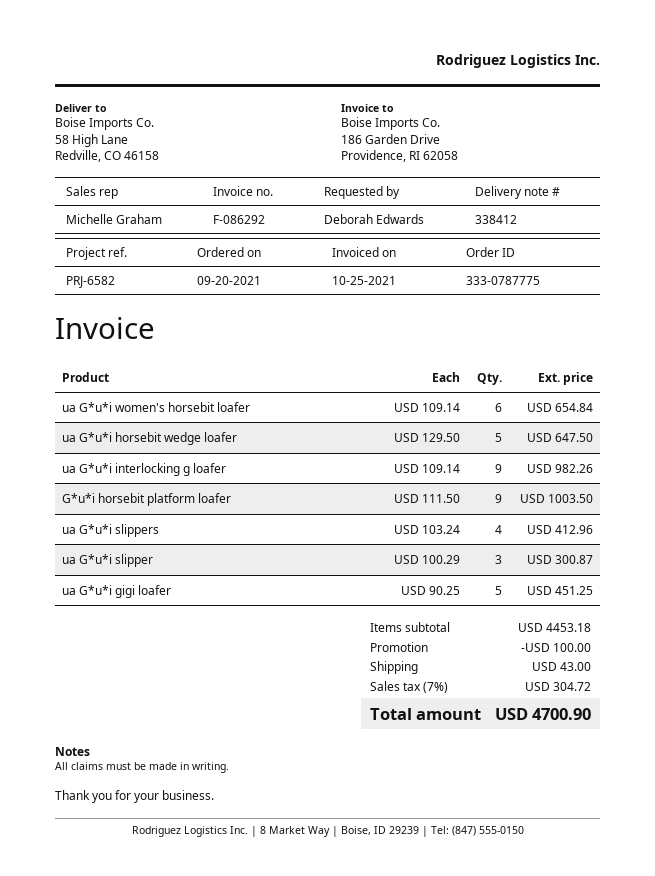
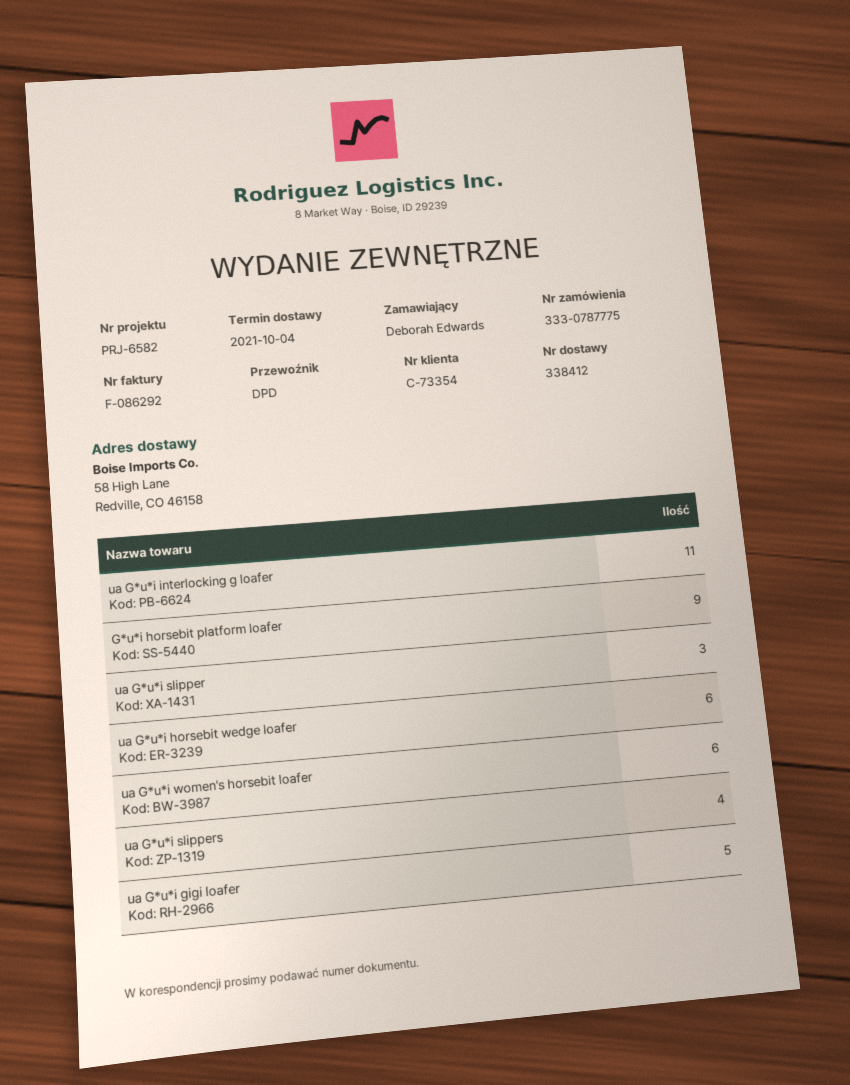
ua G*u*i horsebit wedge loafer: 5 -> 6
ua G*u*i interlocking g loafer: 9 -> 11

